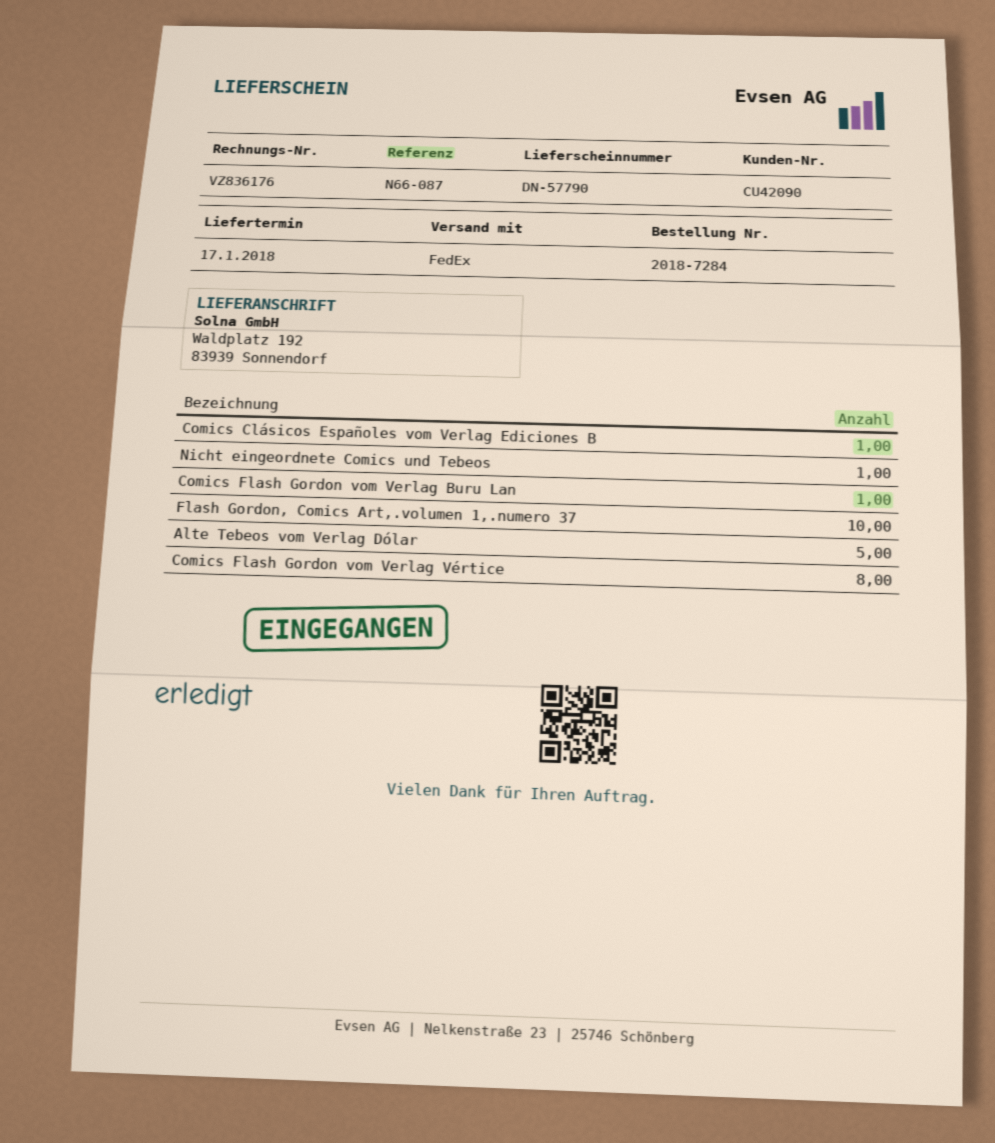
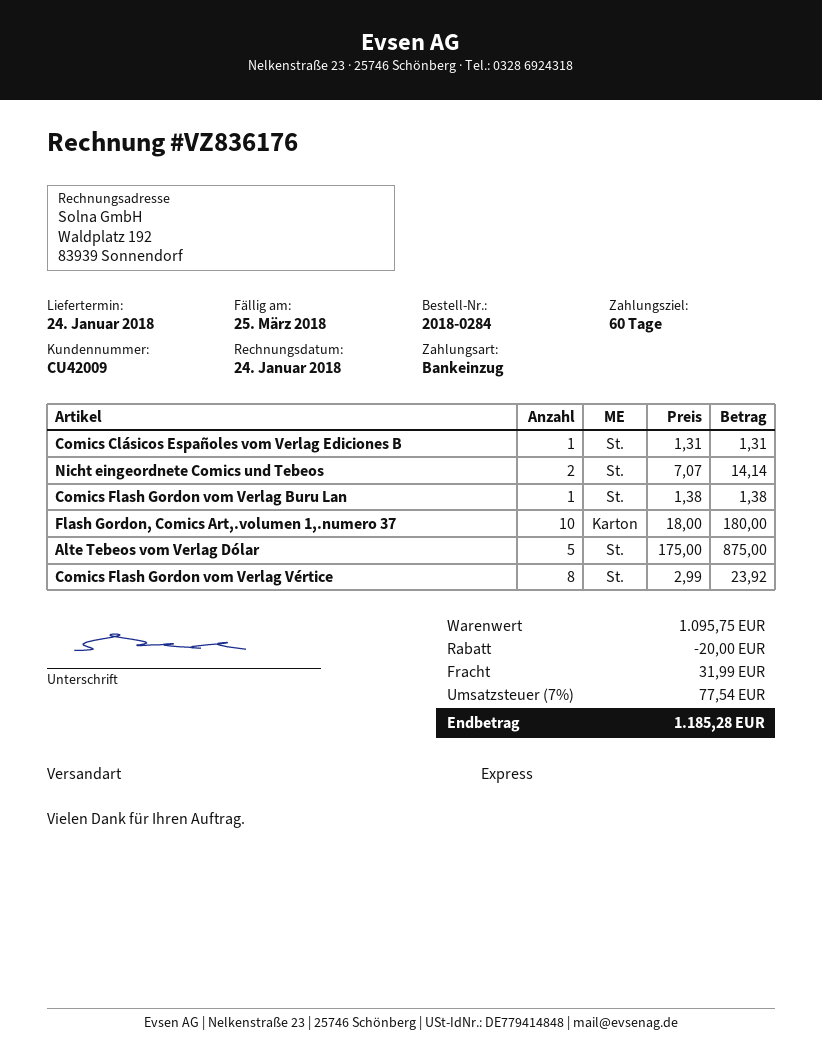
order number: 2018-7284 -> 2018-0284
delivery date: 2018-01-17 -> 2018-01-24
customer number: CU42090 -> CU42009
shipping method: FedEx -> express
Nicht eingeordnete Comics und Tebeos: 1 -> 2

